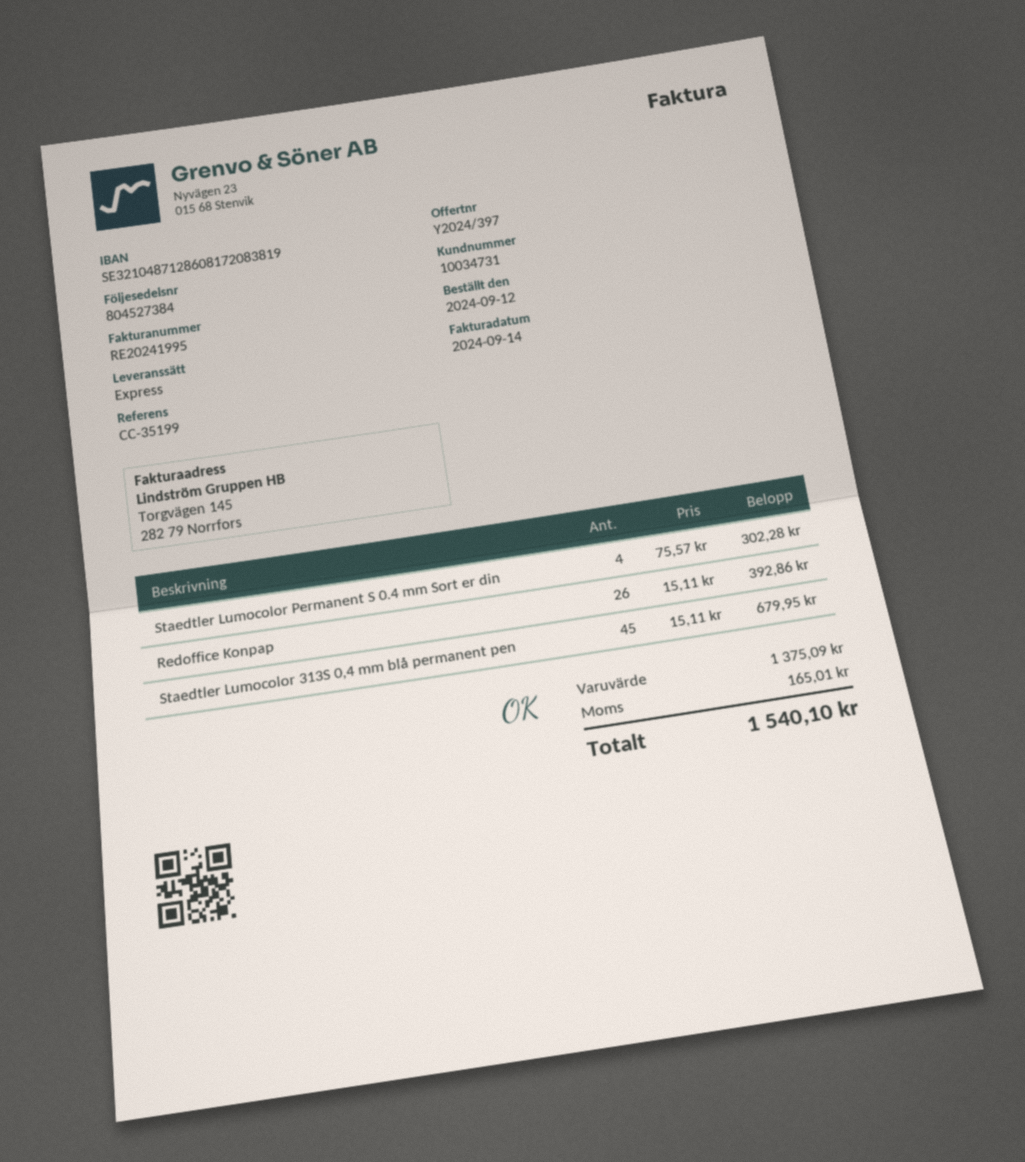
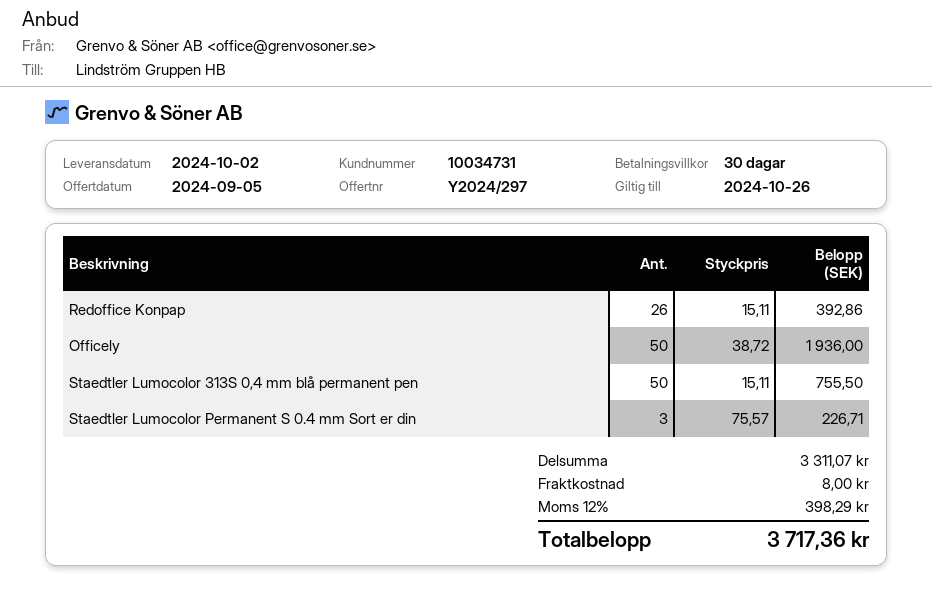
quote number: Y2024/397 -> Y2024/297
Staedtler Lumocolor Permanent S 0.4 mm Sort er din: 4 x 75.57 = 302.28 -> 3 x 75.57 = 226.71
Staedtler Lumocolor 313S 0,4 mm blå permanent pen: 45 x 15.11 = 679.95 -> 50 x 15.11 = 755.50
Officely: none -> 50 x 38.72 = 1936.00
subtotal: 1375.09 -> 3311.07
shipping: none -> 8.00
tax: 165.01 -> 398.29
total: 1540.10 -> 3717.36

